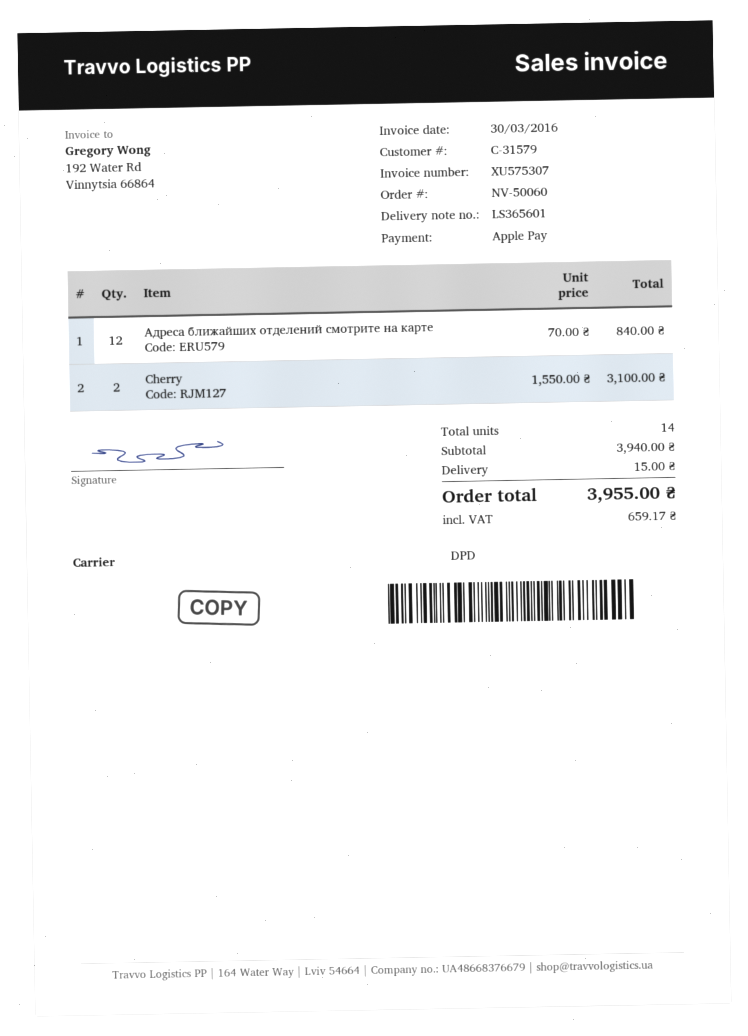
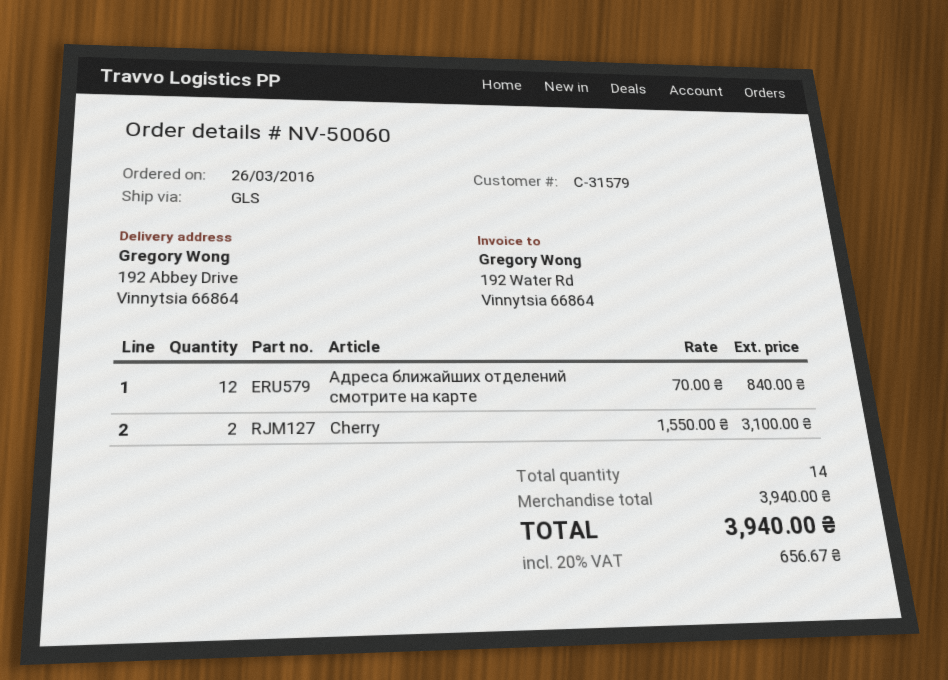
shipping method: DPD -> GLS
shipping: 15.00 -> none
tax: 659.17 -> 656.67
total: 3955.00 -> 3940.00

